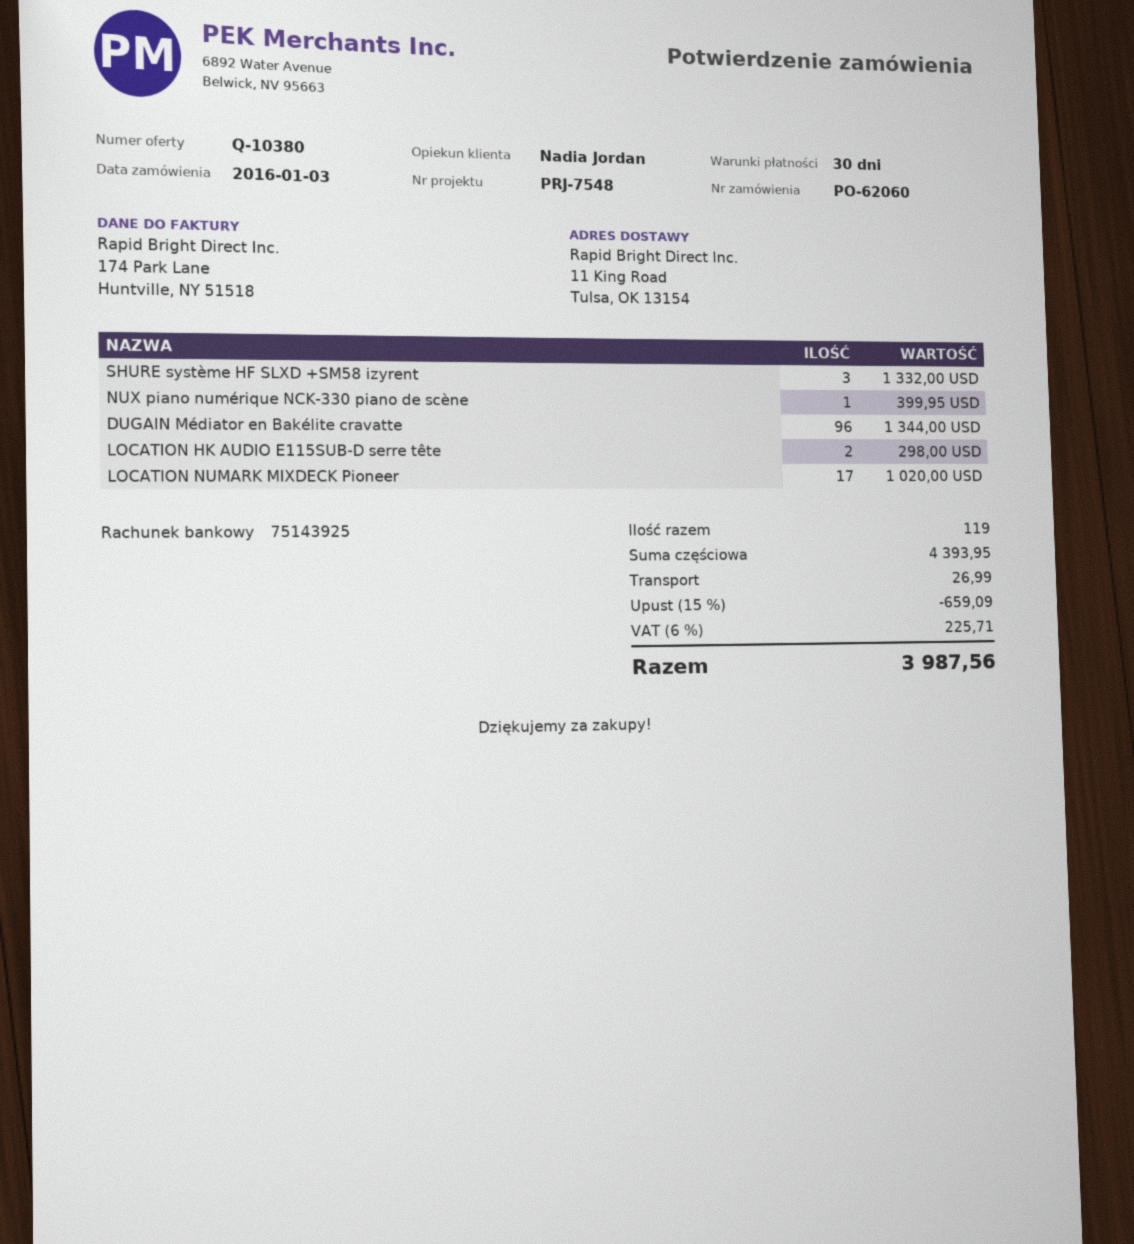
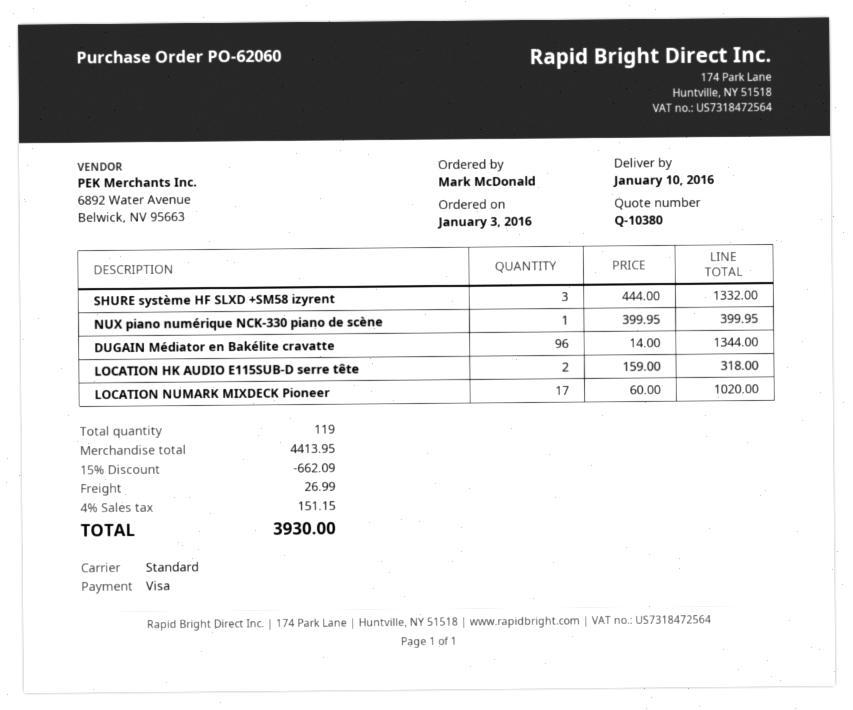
LOCATION HK AUDIO E115SUB-D serre tête: 2 for 298.00 -> 2 for 318.00
subtotal: 4393.95 -> 4413.95
discount: 15% = 659.09 -> 15% = 662.09
tax: 6% = 225.71 -> 4% = 151.15
total: 3987.56 -> 3930.00

